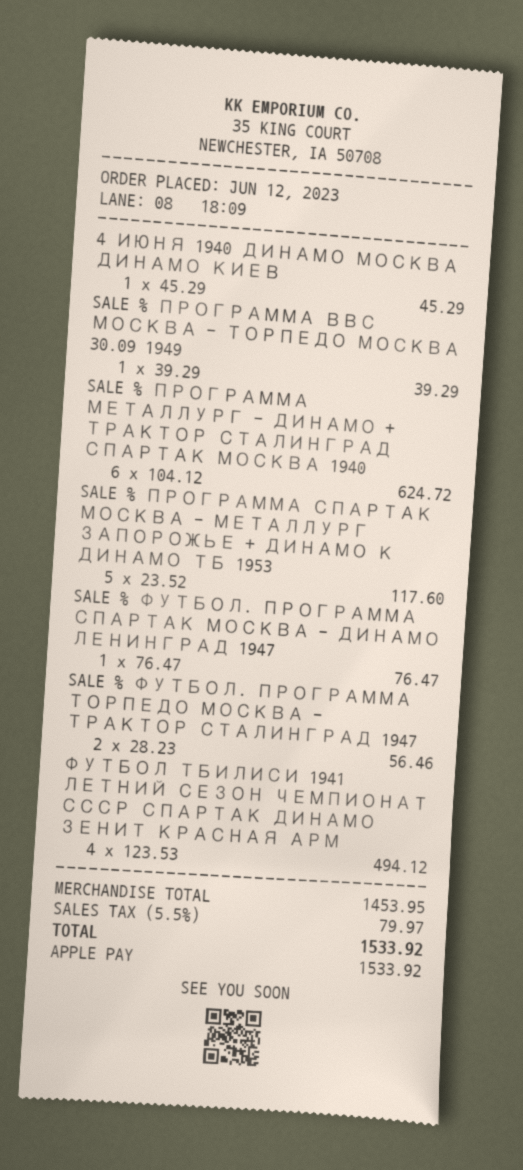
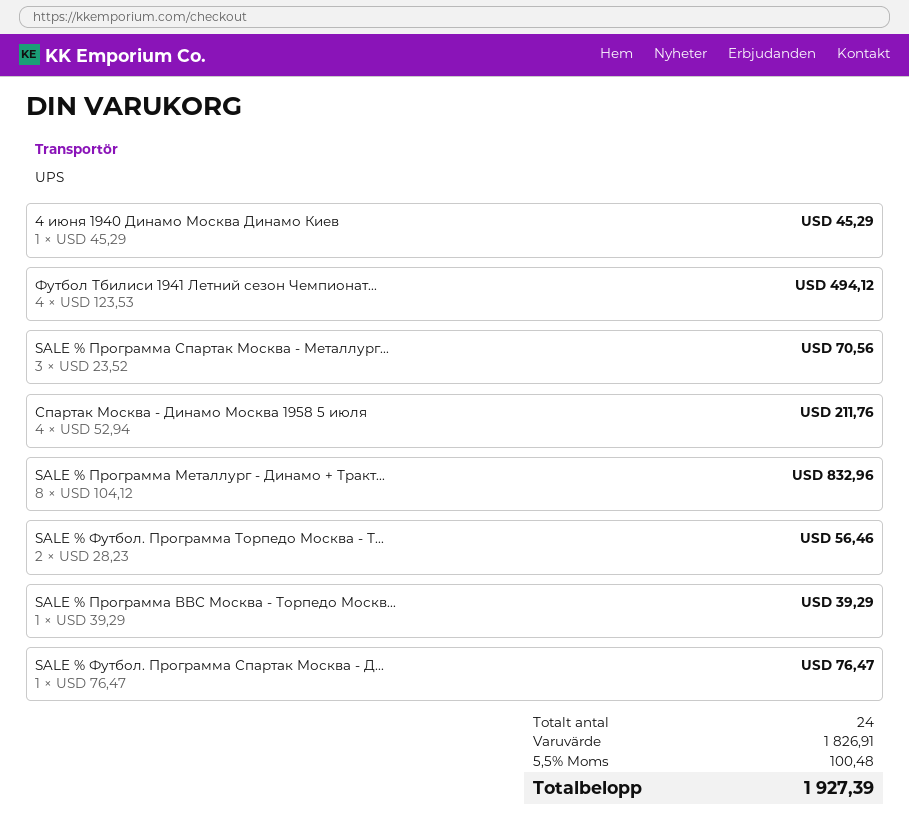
SALE % ПРОГРАММА МЕТАЛЛУРГ - ДИНАМО + ТРАКТОР СТАЛИНГРАД СПАРТАК МОСКВА 1940: 6 x 104.12 = 624.72 -> 8 x 104.12 = 832.96
SALE % ПРОГРАММА СПАРТАК МОСКВА - МЕТАЛЛУРГ ЗАПОРОЖЬЕ + ДИНАМО К ДИНАМО ТБ 1953: 5 x 23.52 = 117.60 -> 3 x 23.52 = 70.56
Спартак Москва - Динамо Москва 1958 5 июля: none -> 4 x 52.94 = 211.76
subtotal: 1453.95 -> 1826.91
tax: 5.5% = 79.97 -> 5.5% = 100.48
total: 1533.92 -> 1927.39

